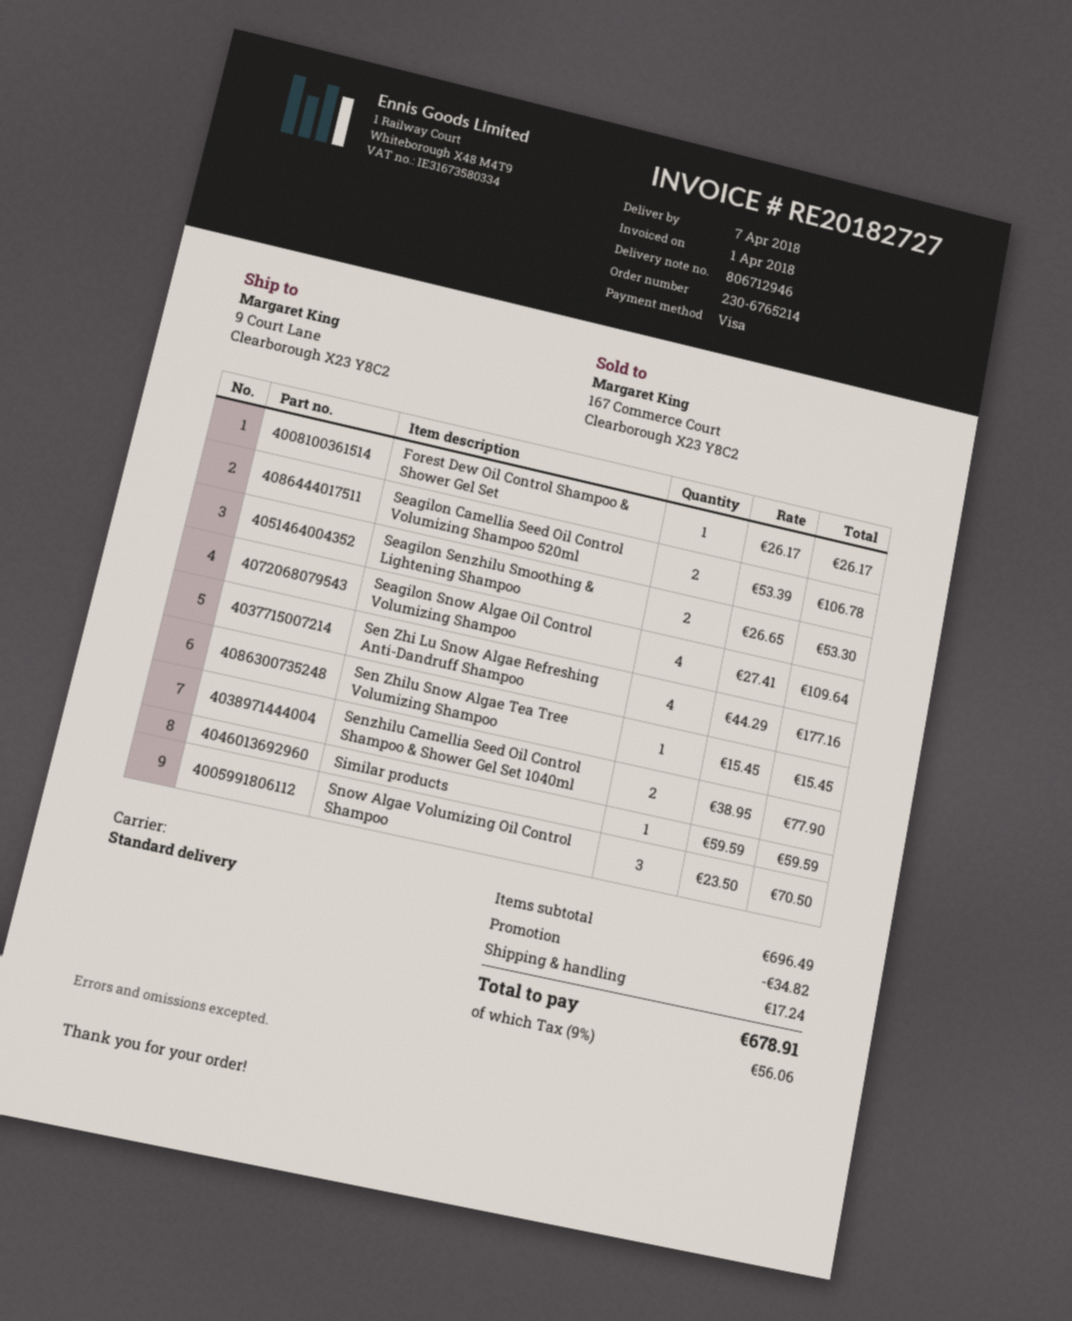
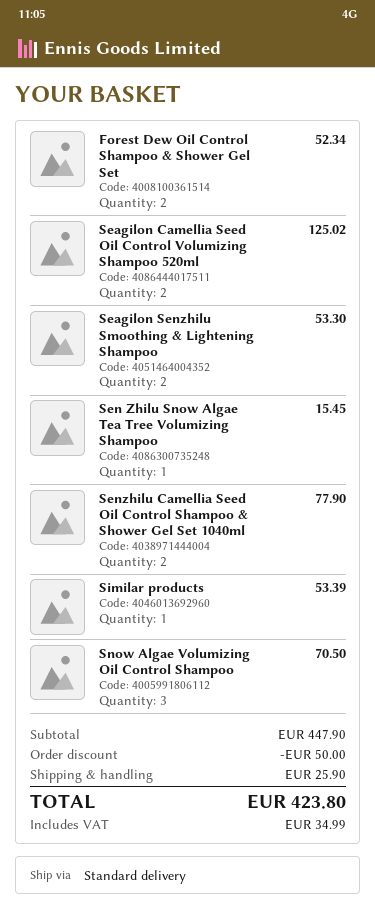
Forest Dew Oil Control Shampoo & Shower Gel Set: 1 for 26.17 -> 2 for 52.34
Seagilon Camellia Seed Oil Control Volumizing Shampoo 520ml: 2 for 106.78 -> 2 for 125.02
Seagilon Snow Algae Oil Control Volumizing Shampoo: 4 for 109.64 -> none
Sen Zhi Lu Snow Algae Refreshing Anti-Dandruff Shampoo: 4 for 177.16 -> none
Similar products: 1 for 59.59 -> 1 for 53.39
subtotal: 696.49 -> 447.90
discount: 34.82 -> 50.00
shipping: 17.24 -> 25.90
tax: 56.06 -> 34.99
total: 678.91 -> 423.80

